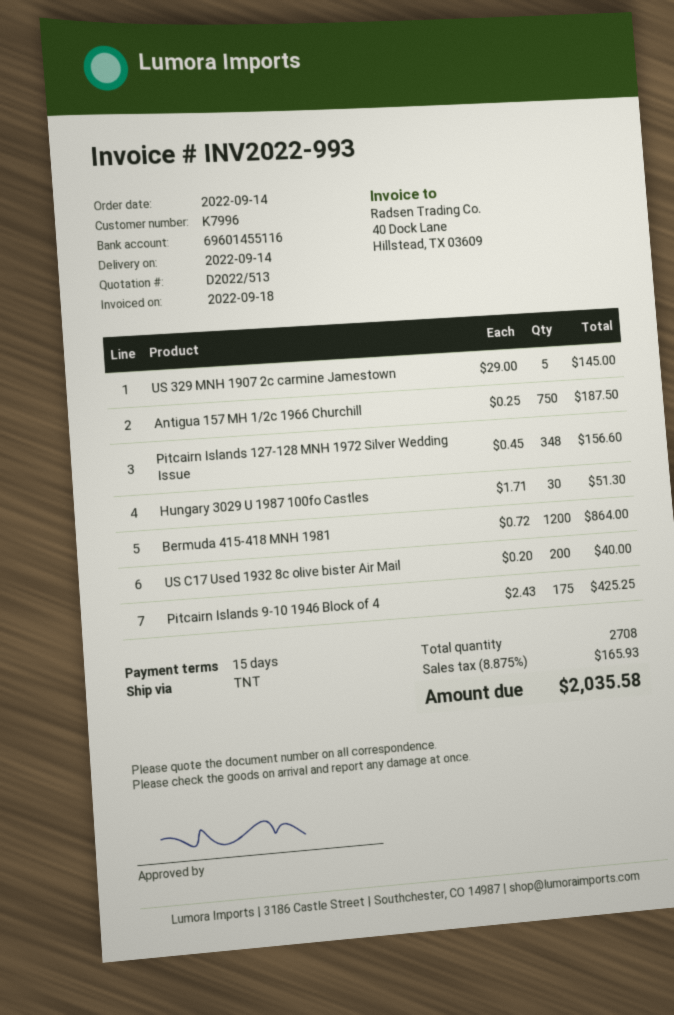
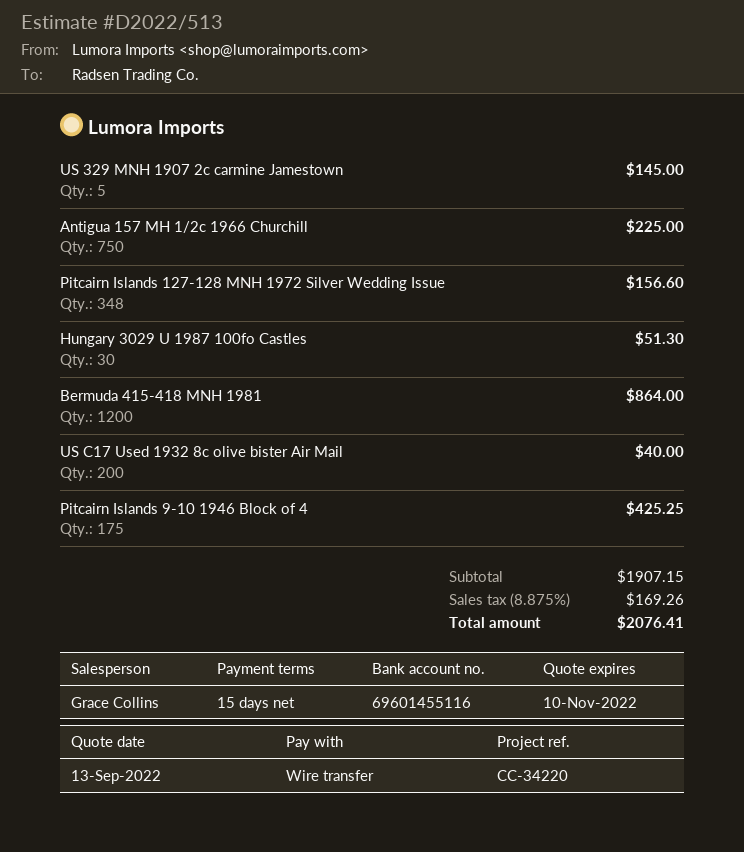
Antigua 157 MH 1/2c 1966 Churchill: 750 for 187.50 -> 750 for 225.00
tax: 8.875% = 165.93 -> 8.875% = 169.26
total: 2035.58 -> 2076.41

